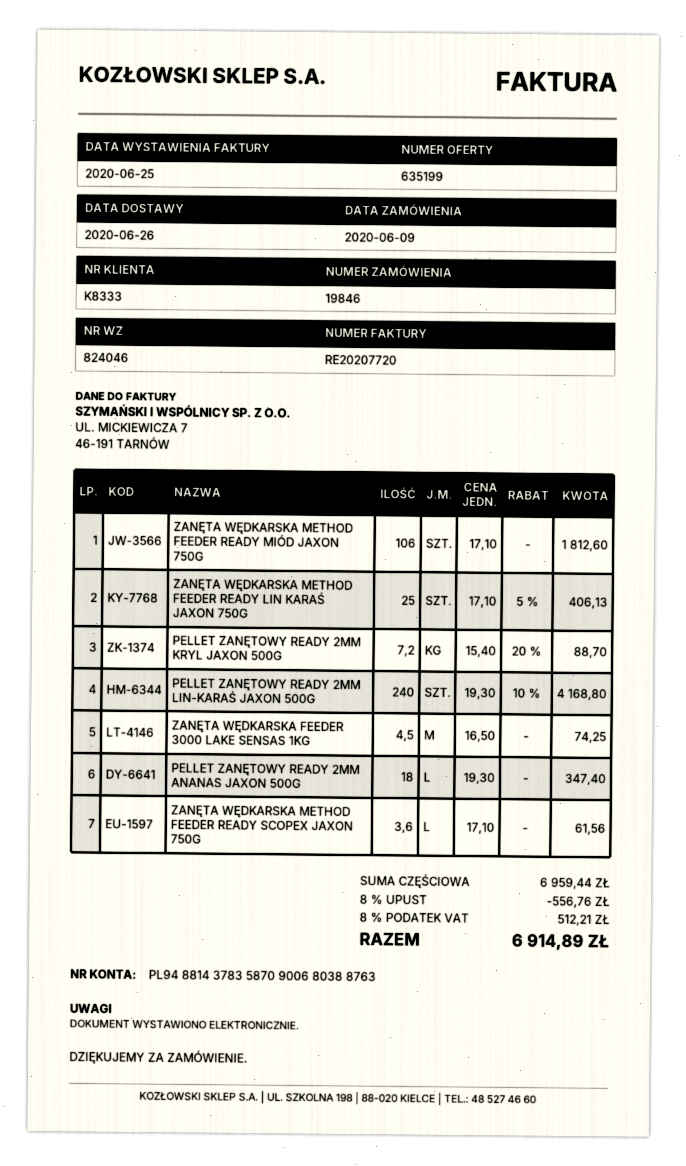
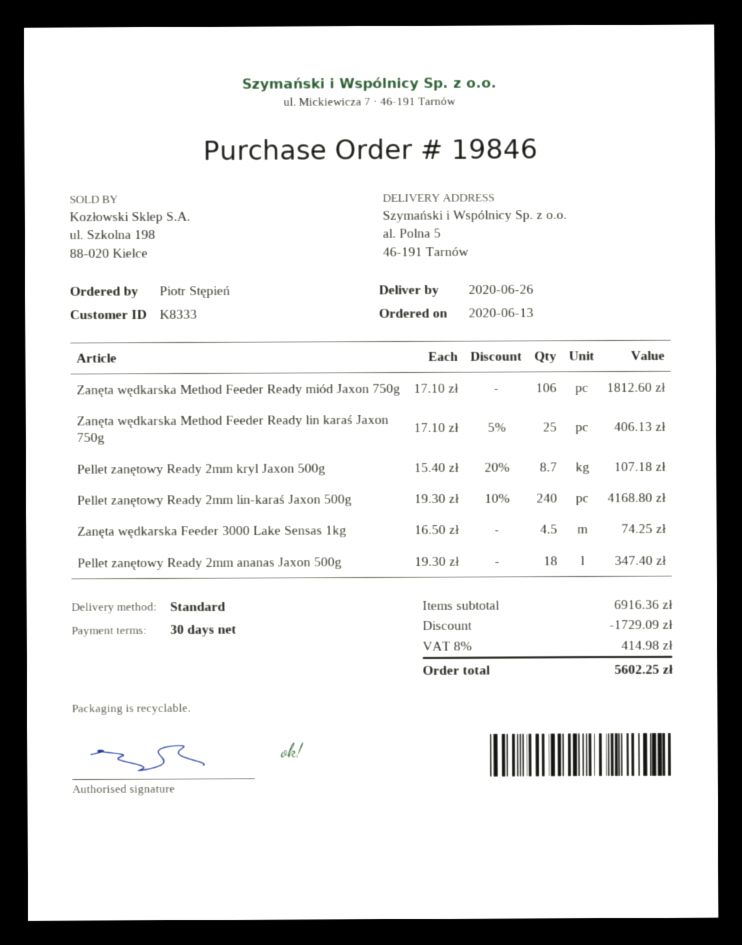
order date: 2020-06-09 -> 2020-06-13
PELLET ZANĘTOWY READY 2MM KRYL JAXON 500G: 7.2 x 15.40 - 20% = 88.70 -> 8.7 x 15.40 - 20% = 107.18
ZANĘTA WĘDKARSKA METHOD FEEDER READY SCOPEX JAXON 750G: 3.6 x 17.10 = 61.56 -> none
subtotal: 6959.44 -> 6916.36
discount: 556.76 -> 1729.09
tax: 8% = 512.21 -> 8% = 414.98
total: 6914.89 -> 5602.25

